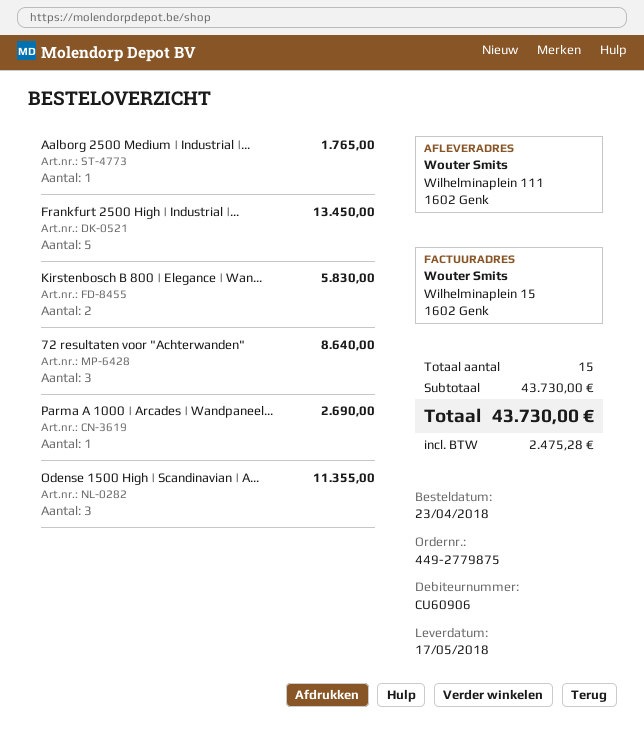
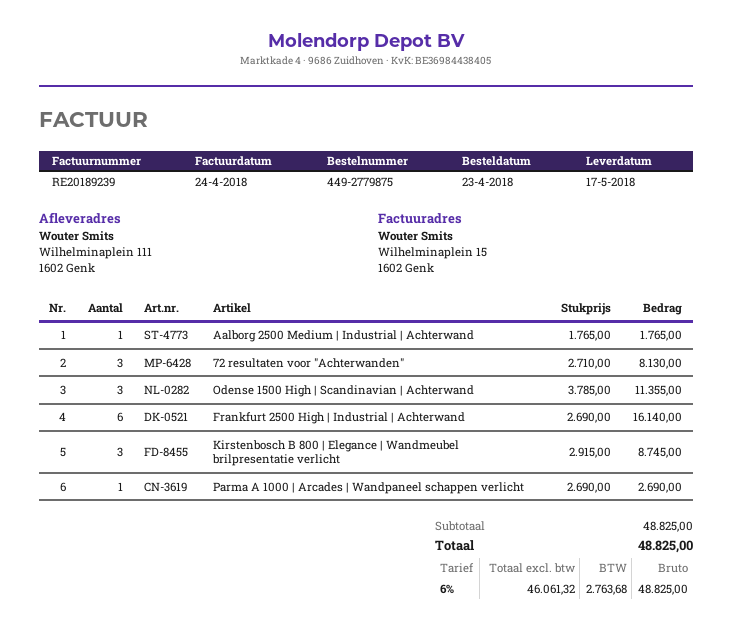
Frankfurt 2500 High | Industrial |...: 5 for 13450.00 -> 6 for 16140.00
Kirstenbosch B 800 | Elegance | Wan...: 2 for 5830.00 -> 3 for 8745.00
72 resultaten voor "Achterwanden": 3 for 8640.00 -> 3 for 8130.00
subtotal: 43730.00 -> 48825.00
tax: 2475.28 -> 2763.68
total: 43730.00 -> 48825.00

